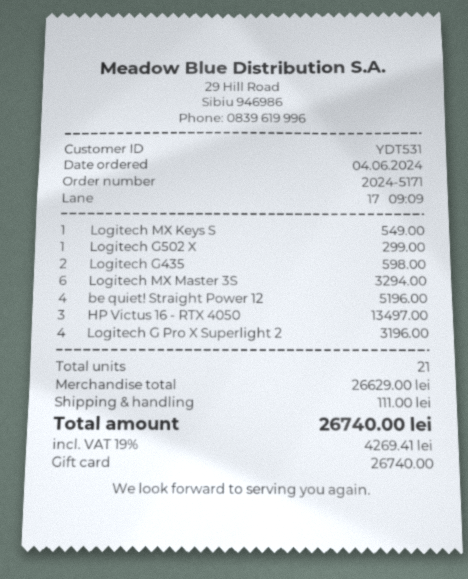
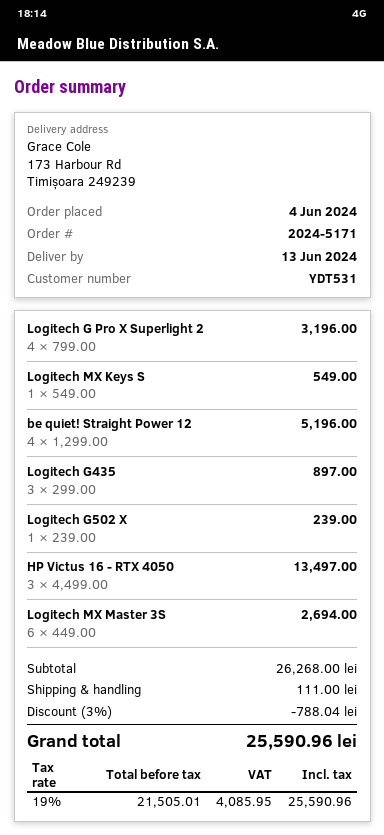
Logitech G502 X: 1 for 299.00 -> 1 for 239.00
Logitech G435: 2 for 598.00 -> 3 for 897.00
Logitech MX Master 3S: 6 for 3294.00 -> 6 for 2694.00
subtotal: 26629.00 -> 26268.00
discount: none -> 3% = 788.04
tax: 19% = 4269.41 -> 19% = 4085.95
total: 26740.00 -> 25590.96

